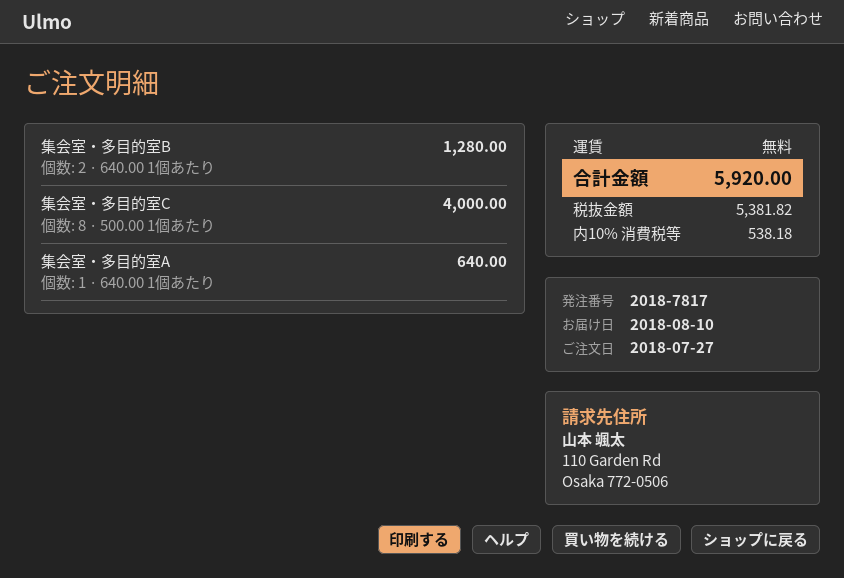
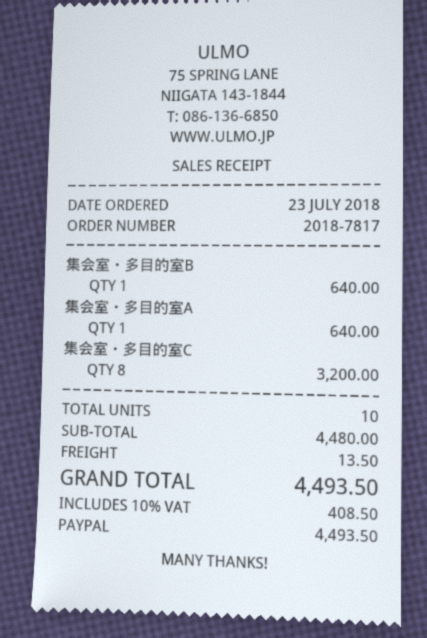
order date: 2018-07-27 -> 2018-07-23
集会室・多目的室B: 2 for 1280.00 -> 1 for 640.00
集会室・多目的室C: 8 for 4000.00 -> 8 for 3200.00
shipping: 0.00 -> 13.50
tax: 10% = 538.18 -> 10% = 408.50
total: 5920.00 -> 4493.50

